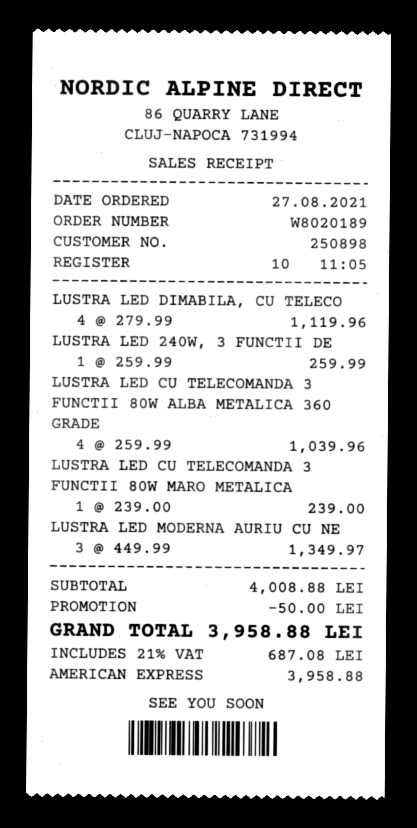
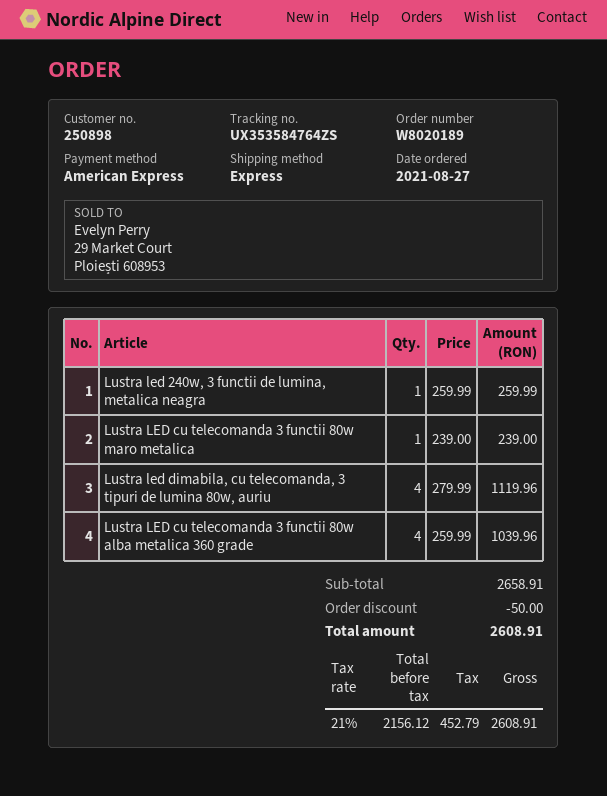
LUSTRA LED MODERNA AURIU CU NE: 3 x 449.99 = 1349.97 -> none
subtotal: 4008.88 -> 2658.91
tax: 21% = 687.08 -> 21% = 452.79
total: 3958.88 -> 2608.91

